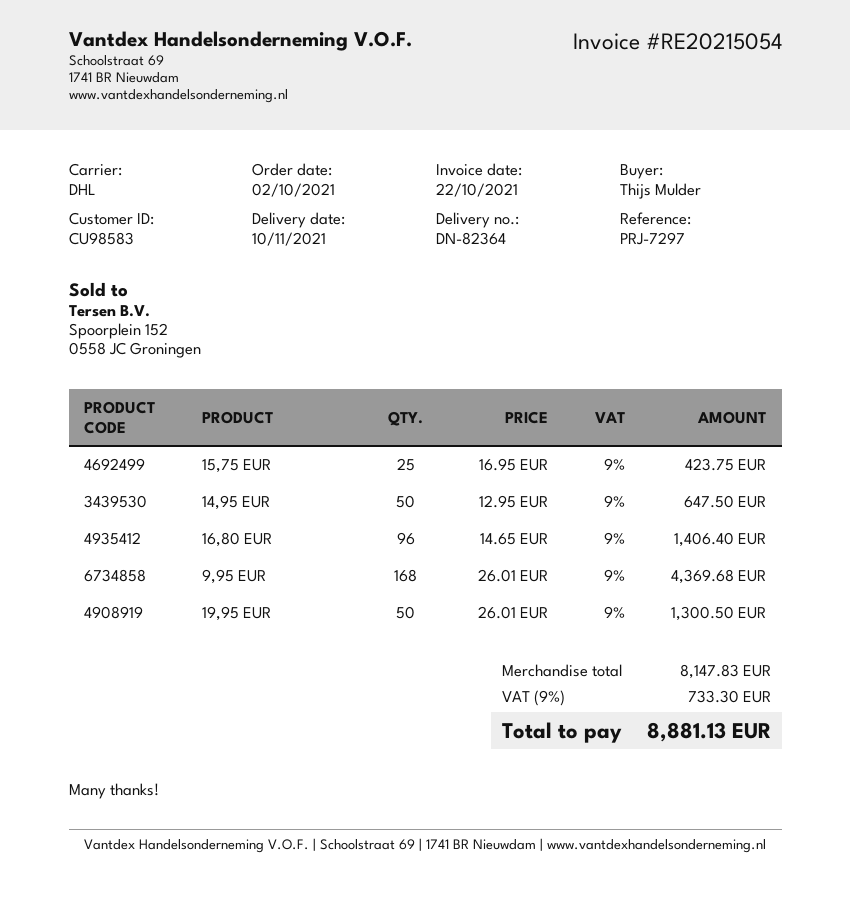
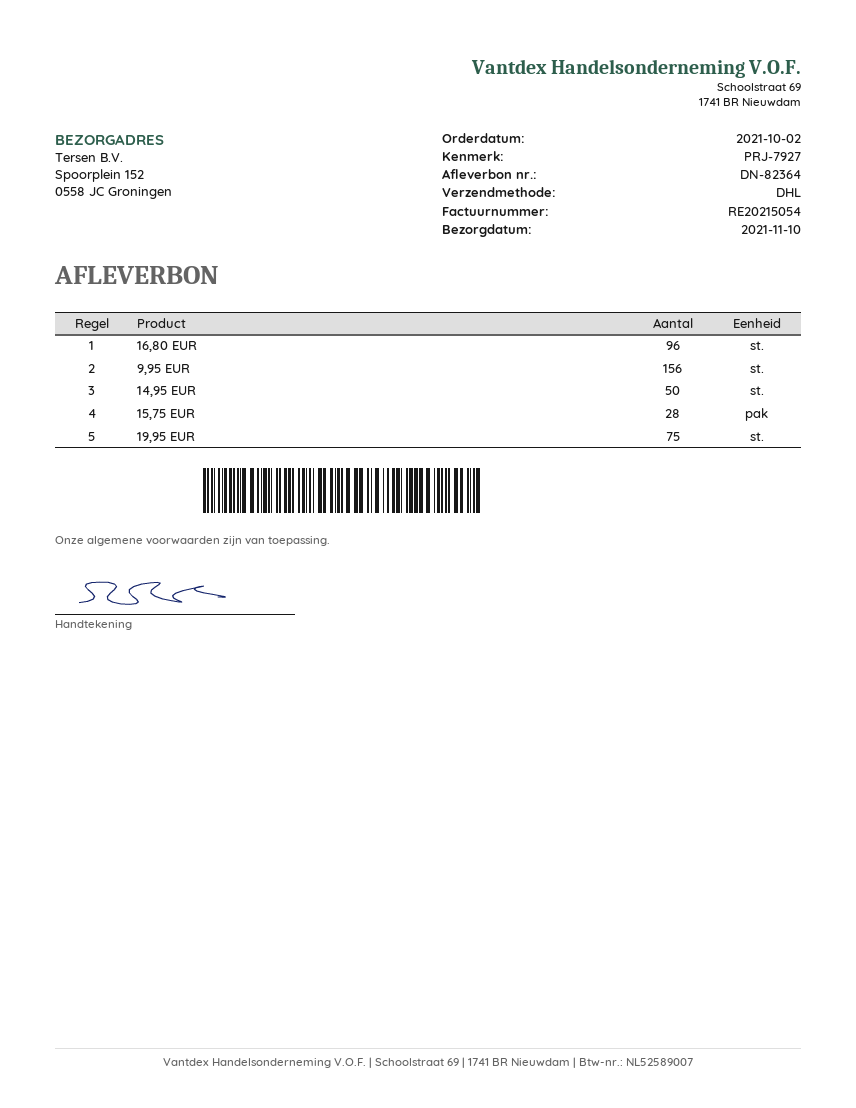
reference: PRJ-7297 -> PRJ-7927
15,75 EUR: 25 -> 28
9,95 EUR: 168 -> 156
19,95 EUR: 50 -> 75

